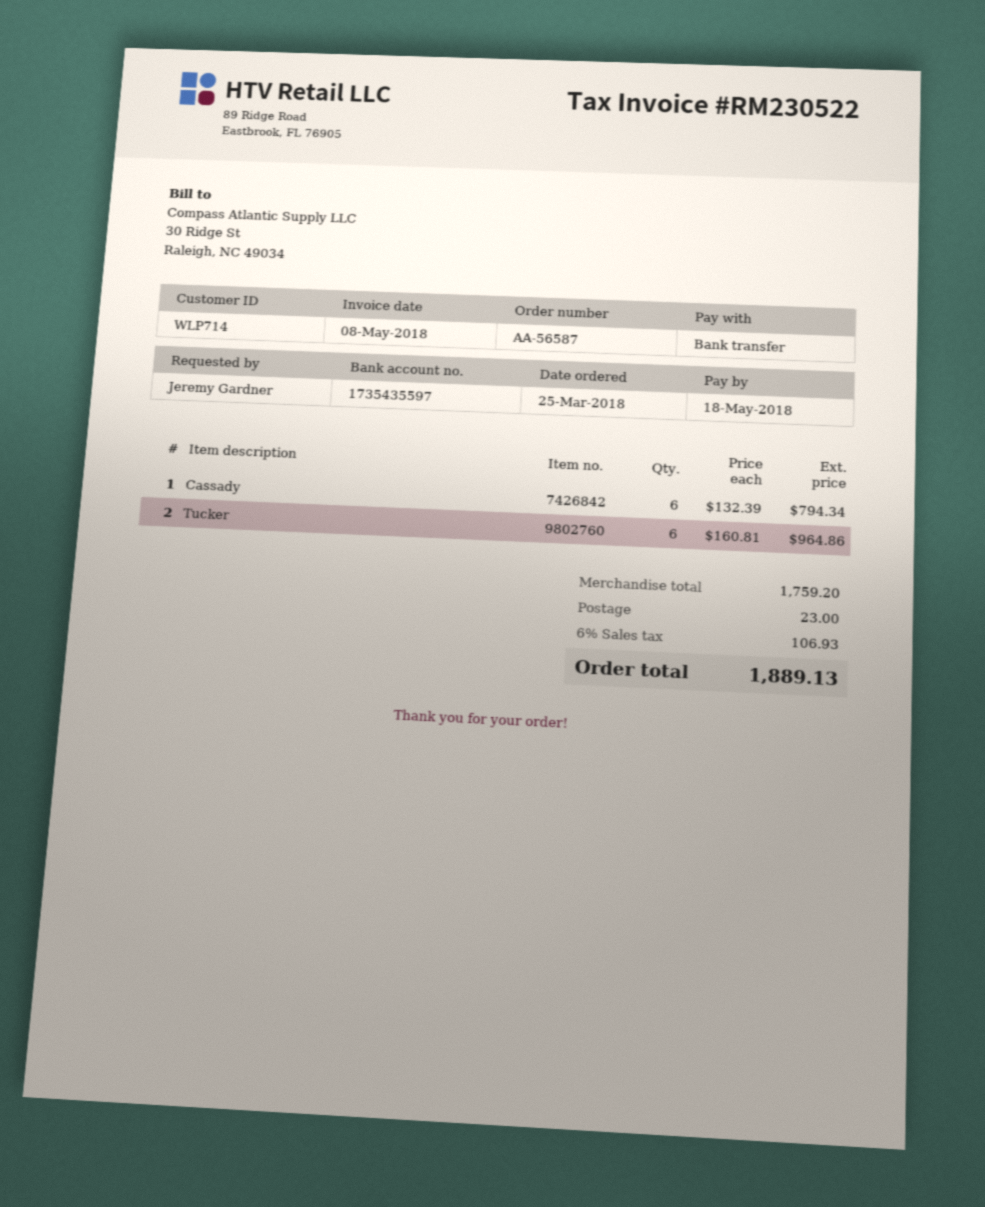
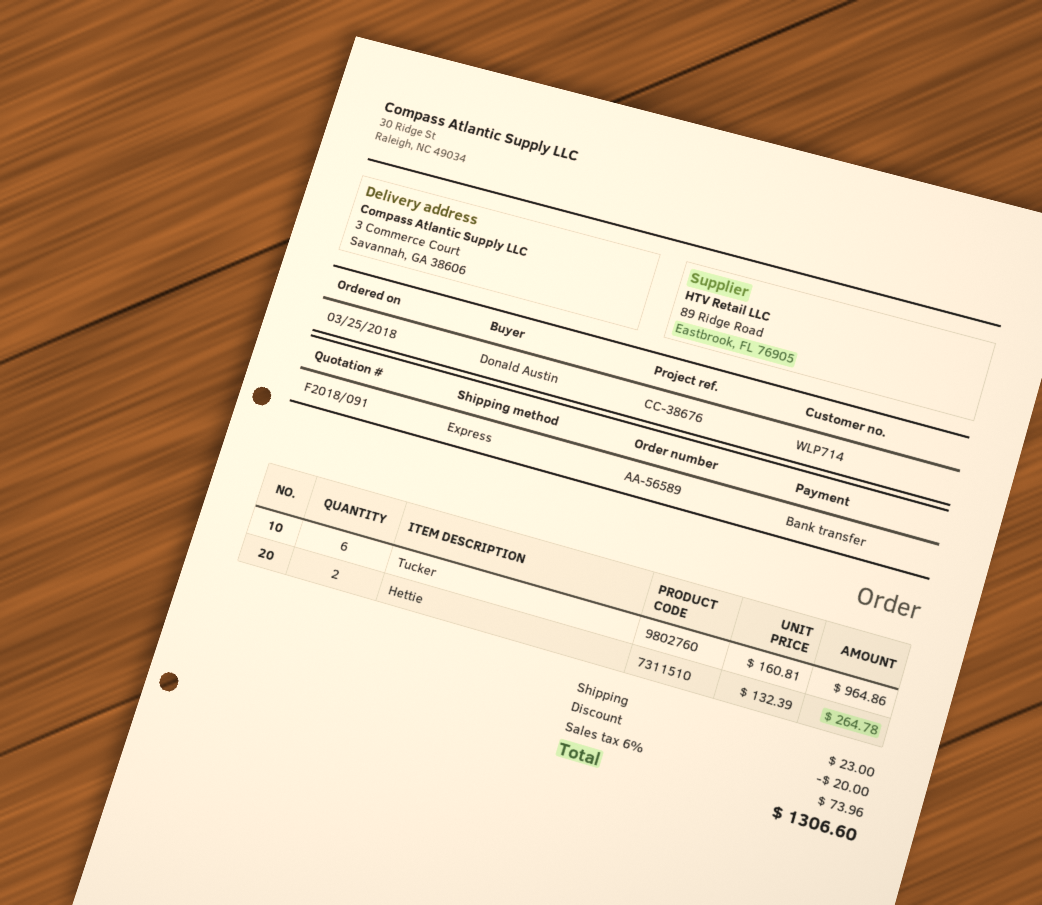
order number: AA-56587 -> AA-56589
ordered by: Jeremy Gardner -> Donald Austin
Cassady: 6 x 132.39 = 794.34 -> none
Hettie: none -> 2 x 132.39 = 264.78
discount: none -> 20.00
tax: 6% = 106.93 -> 6% = 73.96
total: 1889.13 -> 1306.60

